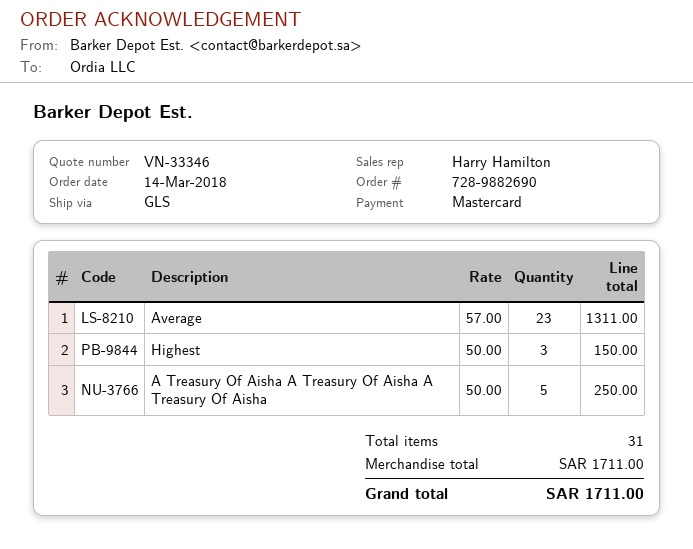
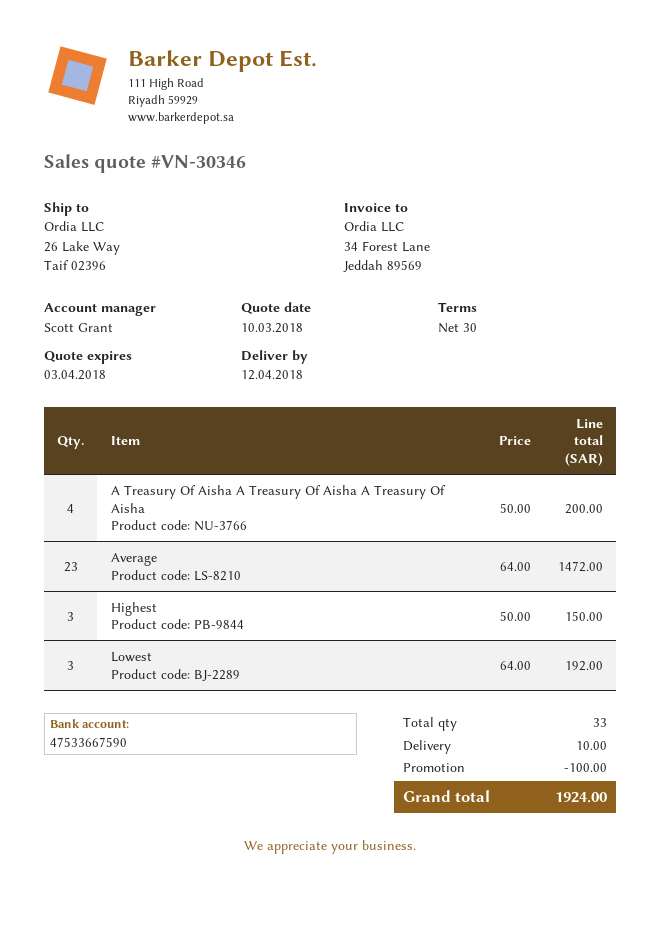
quote number: VN-33346 -> VN-30346
sales rep: Harry Hamilton -> Scott Grant
Average: 23 x 57.00 = 1311.00 -> 23 x 64.00 = 1472.00
A Treasury Of Aisha A Treasury Of Aisha A Treasury Of Aisha: 5 x 50.00 = 250.00 -> 4 x 50.00 = 200.00
Lowest: none -> 3 x 64.00 = 192.00
total quantity: 31 -> 33
discount: none -> 100.00
shipping: none -> 10.00
total: 1711.00 -> 1924.00

